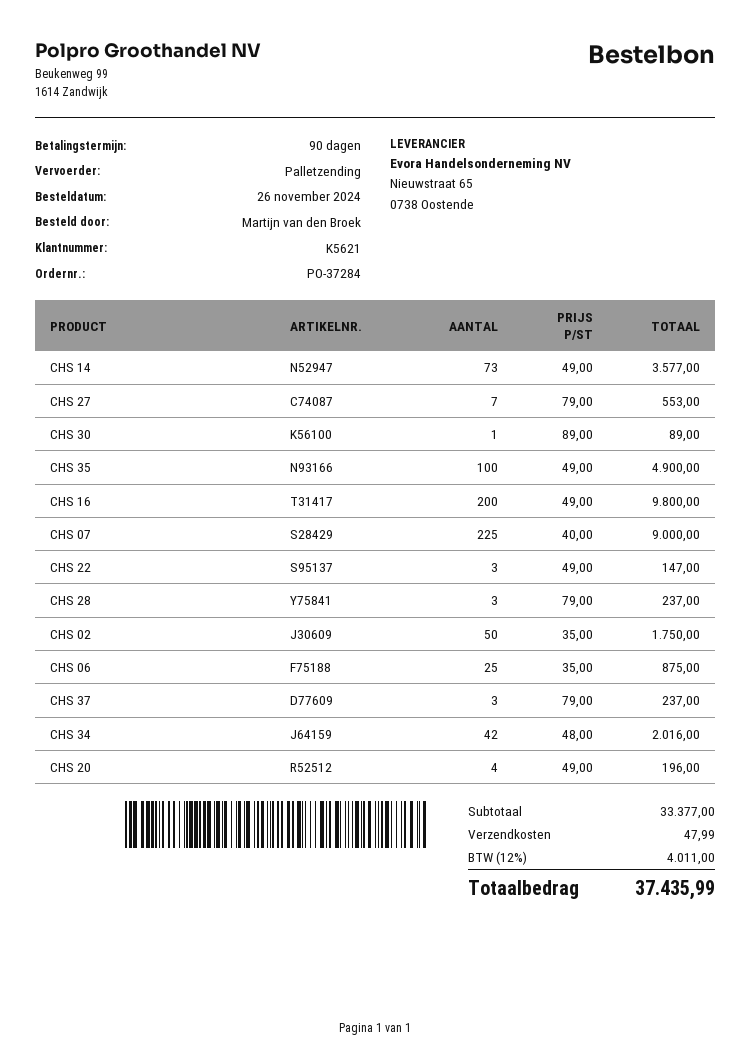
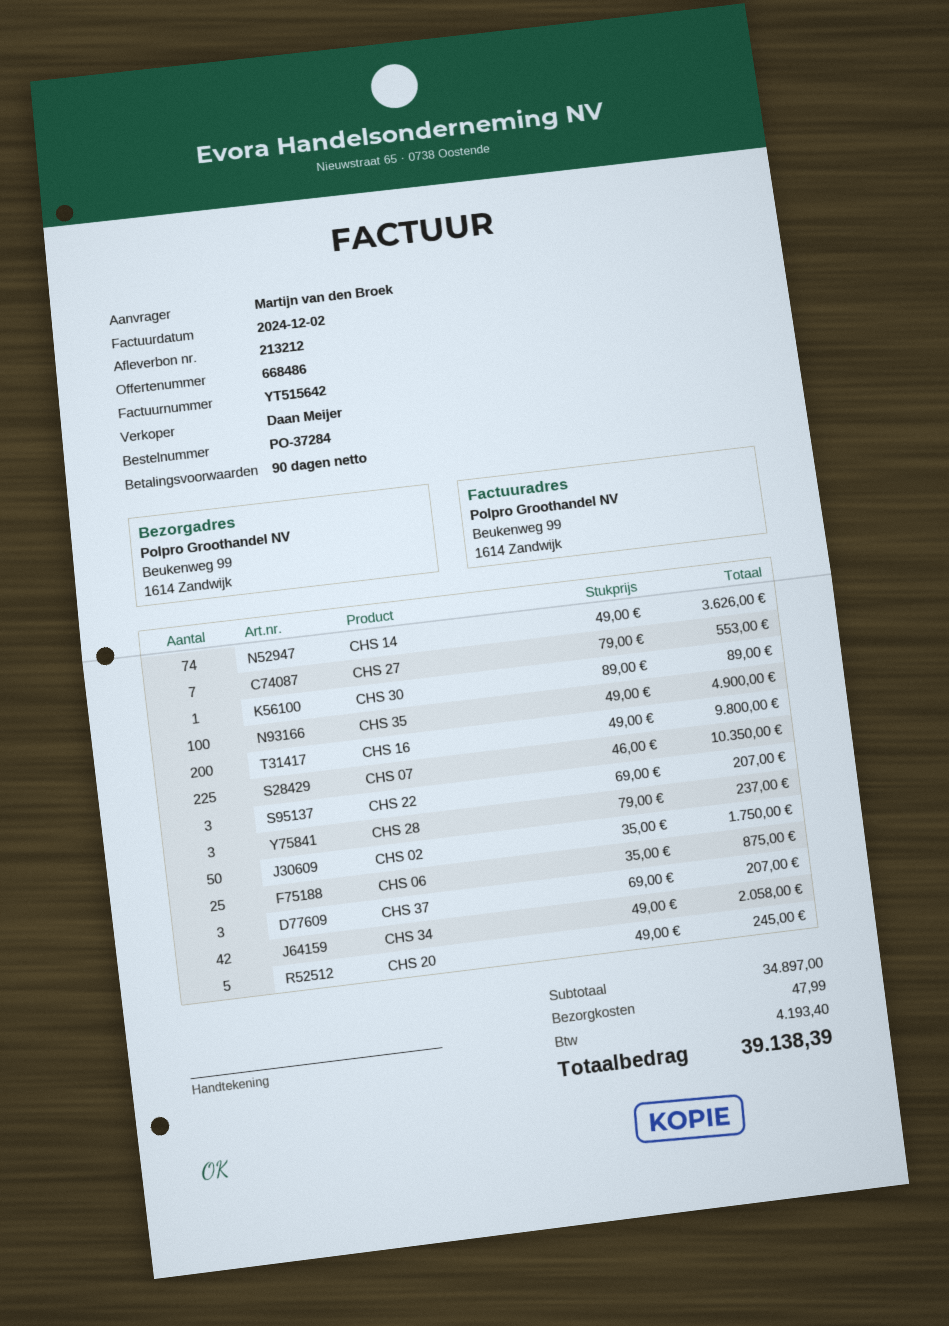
CHS 14: 73 x 49.00 = 3577.00 -> 74 x 49.00 = 3626.00
CHS 07: 225 x 40.00 = 9000.00 -> 225 x 46.00 = 10350.00
CHS 22: 3 x 49.00 = 147.00 -> 3 x 69.00 = 207.00
CHS 37: 3 x 79.00 = 237.00 -> 3 x 69.00 = 207.00
CHS 34: 42 x 48.00 = 2016.00 -> 42 x 49.00 = 2058.00
CHS 20: 4 x 49.00 = 196.00 -> 5 x 49.00 = 245.00
subtotal: 33377.00 -> 34897.00
tax: 4011.00 -> 4193.40
total: 37435.99 -> 39138.39

